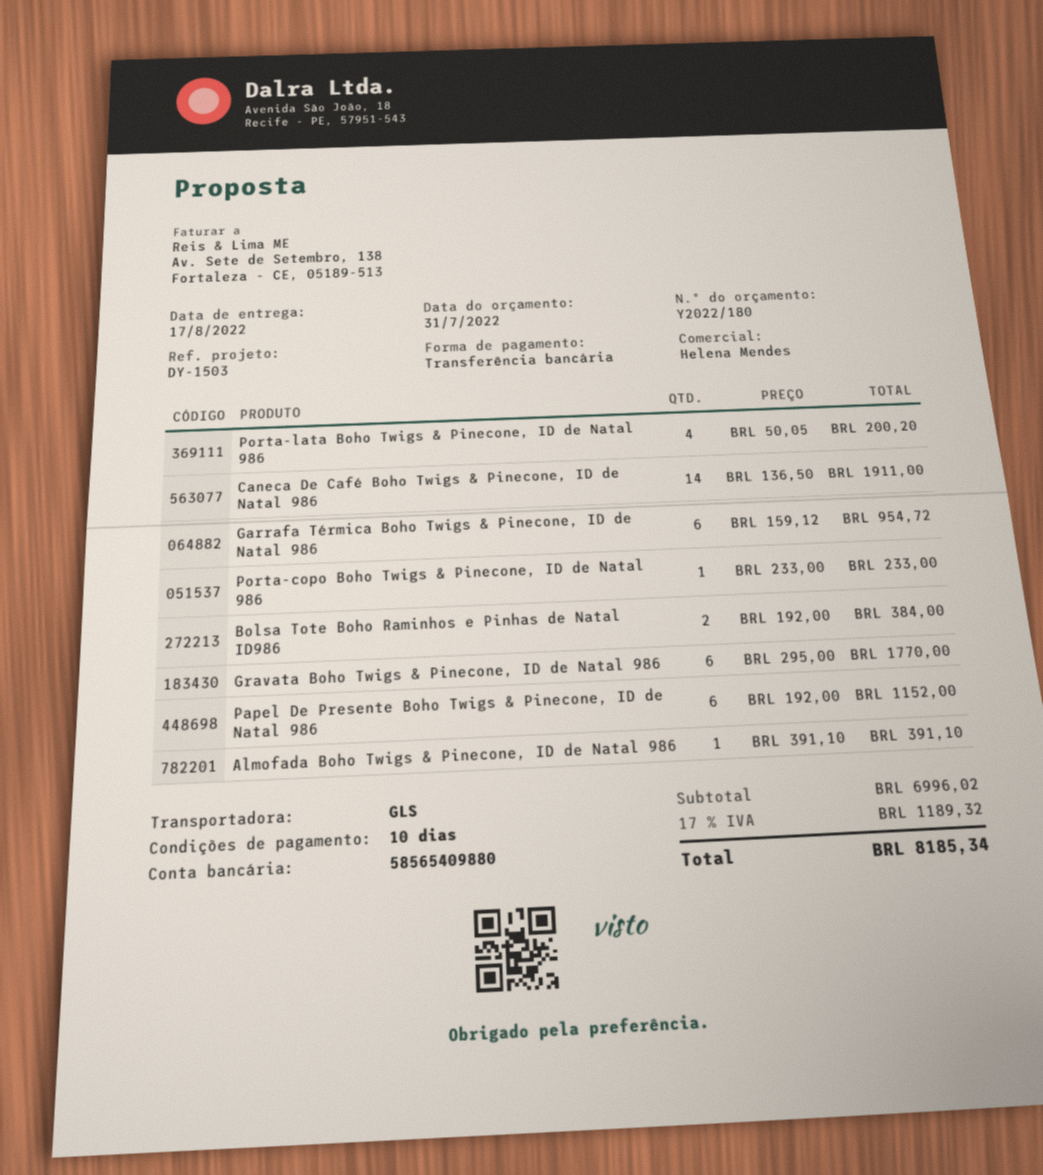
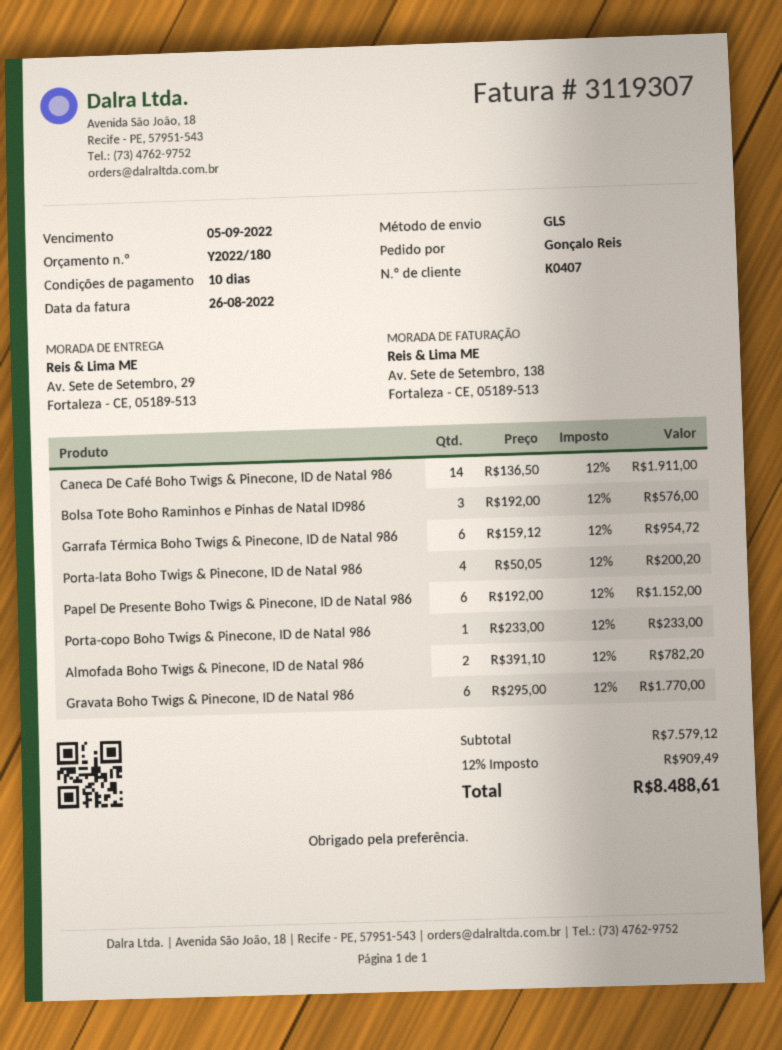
Bolsa Tote Boho Raminhos e Pinhas de Natal ID986: 2 x 192.00 = 384.00 -> 3 x 192.00 = 576.00
Almofada Boho Twigs & Pinecone, ID de Natal 986: 1 x 391.10 = 391.10 -> 2 x 391.10 = 782.20
subtotal: 6996.02 -> 7579.12
tax: 17% = 1189.32 -> 12% = 909.49
total: 8185.34 -> 8488.61

